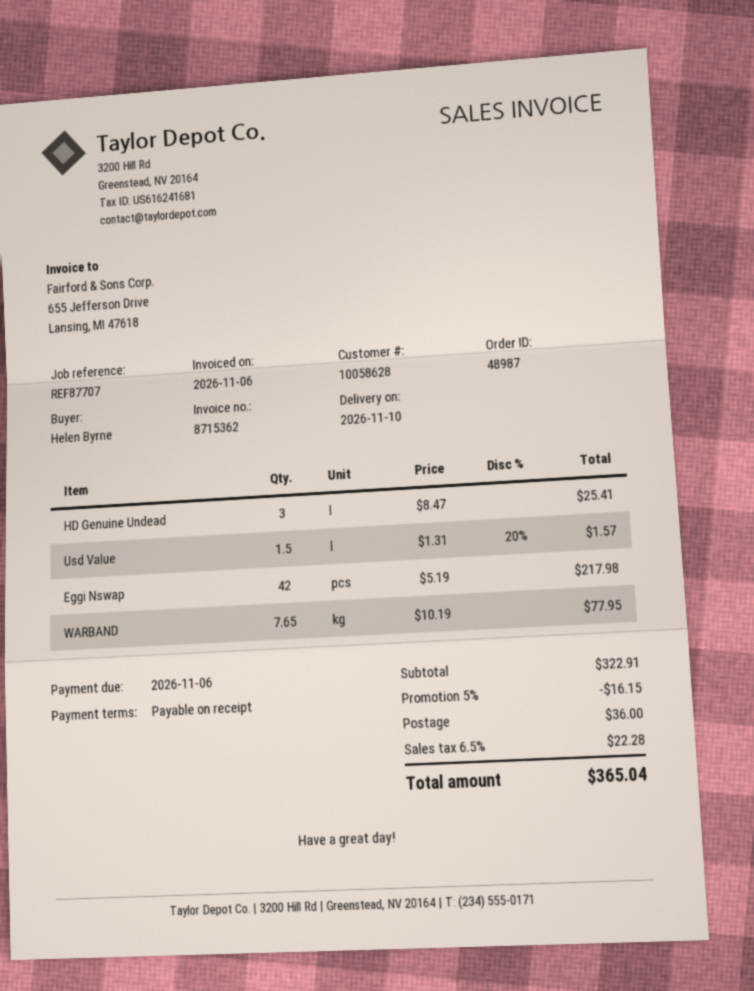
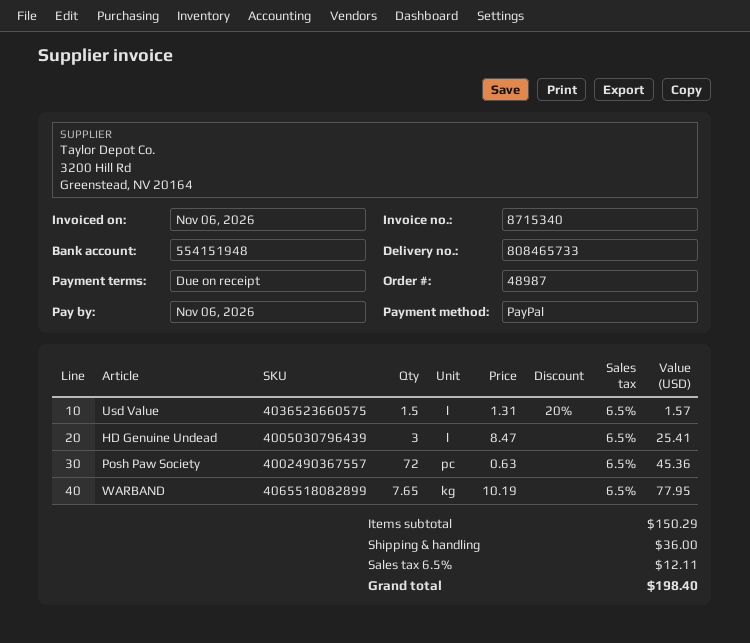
invoice number: 8715362 -> 8715340
Eggi Nswap: 42 x 5.19 = 217.98 -> none
Posh Paw Society: none -> 72 x 0.63 = 45.36
subtotal: 322.91 -> 150.29
discount: 5% = 16.15 -> none
tax: 6.5% = 22.28 -> 6.5% = 12.11
total: 365.04 -> 198.40

